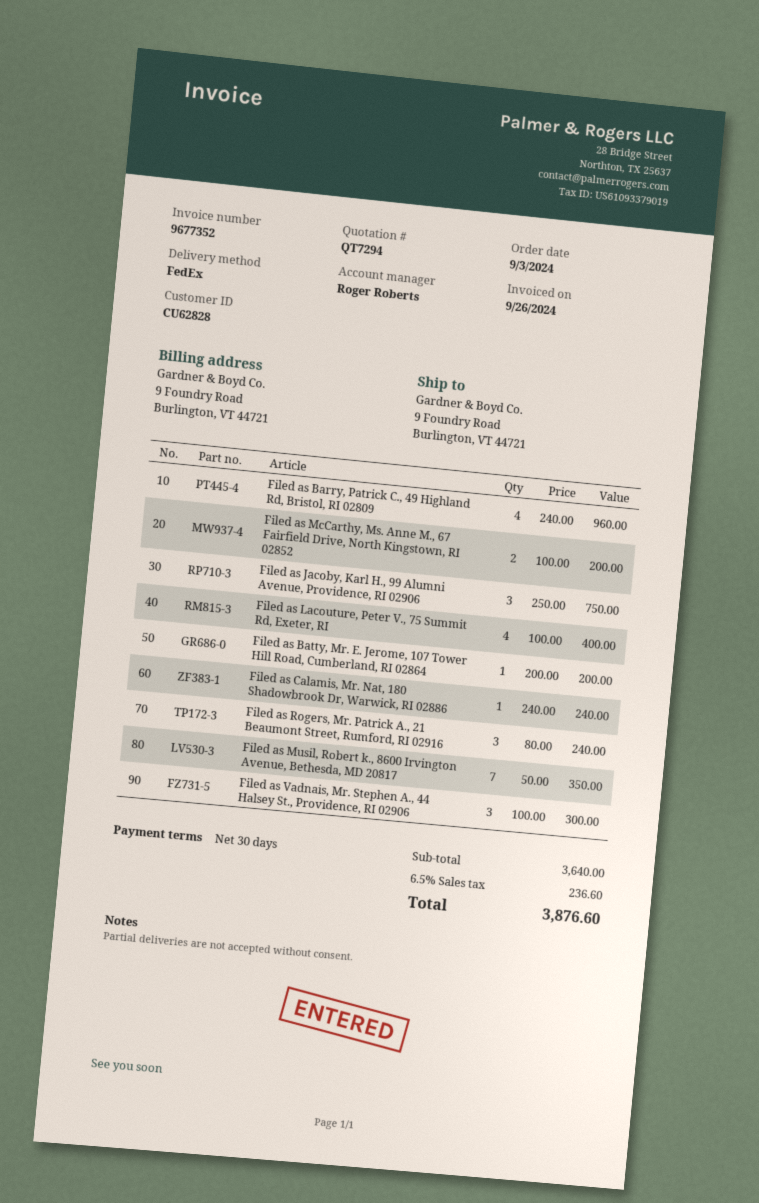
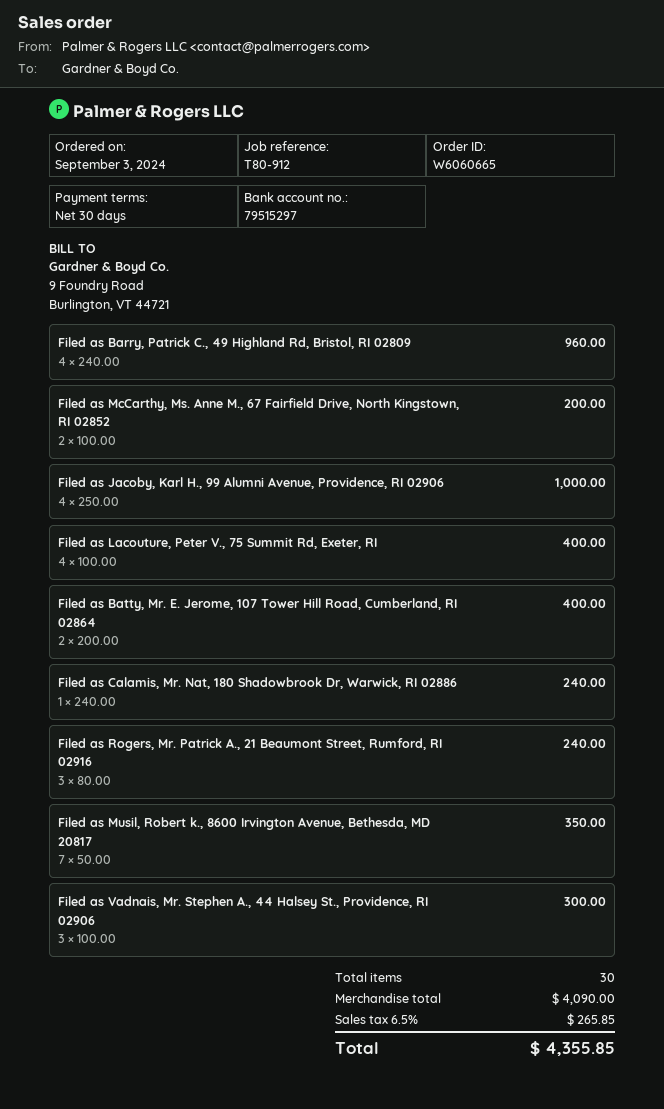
Filed as Jacoby, Karl H., 99 Alumni Avenue, Providence, RI 02906: 3 x 250.00 = 750.00 -> 4 x 250.00 = 1000.00
Filed as Batty, Mr. E. Jerome, 107 Tower Hill Road, Cumberland, RI 02864: 1 x 200.00 = 200.00 -> 2 x 200.00 = 400.00
subtotal: 3640.00 -> 4090.00
tax: 6.5% = 236.60 -> 6.5% = 265.85
total: 3876.60 -> 4355.85

